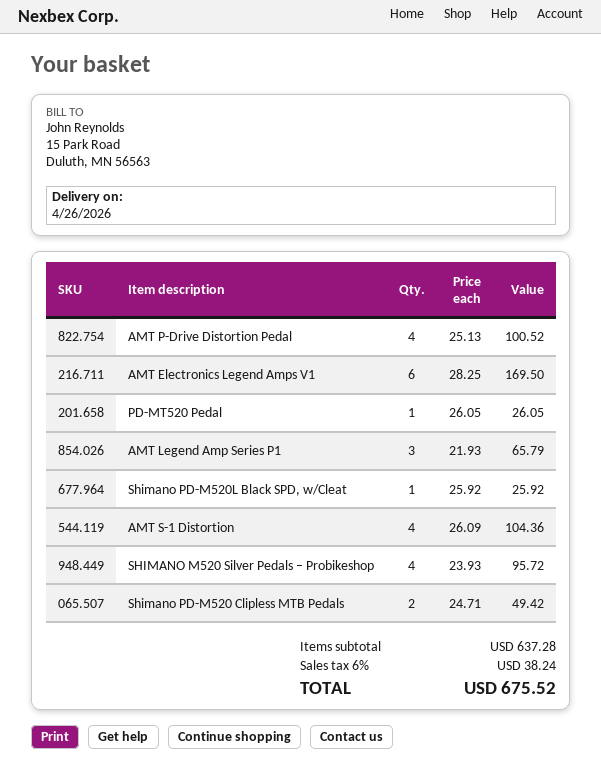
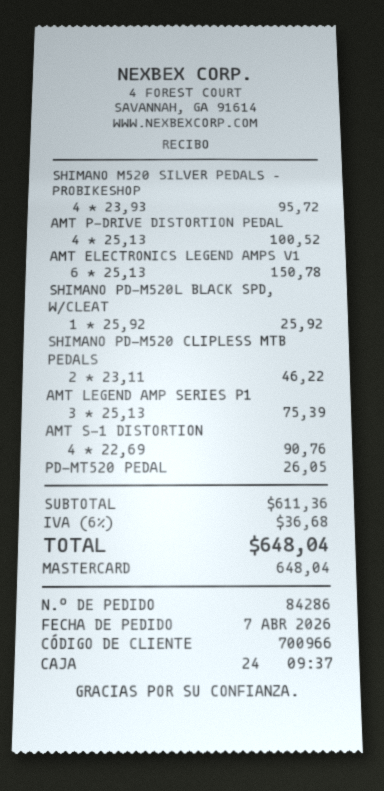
AMT Electronics Legend Amps V1: 6 x 28.25 = 169.50 -> 6 x 25.13 = 150.78
AMT Legend Amp Series P1: 3 x 21.93 = 65.79 -> 3 x 25.13 = 75.39
AMT S-1 Distortion: 4 x 26.09 = 104.36 -> 4 x 22.69 = 90.76
Shimano PD-M520 Clipless MTB Pedals: 2 x 24.71 = 49.42 -> 2 x 23.11 = 46.22
subtotal: 637.28 -> 611.36
tax: 6% = 38.24 -> 6% = 36.68
total: 675.52 -> 648.04

